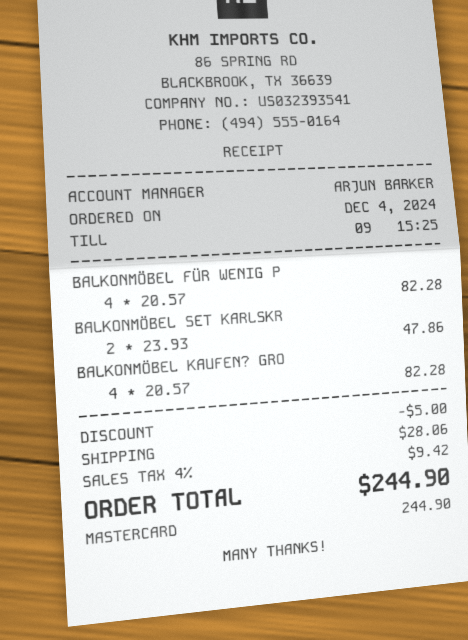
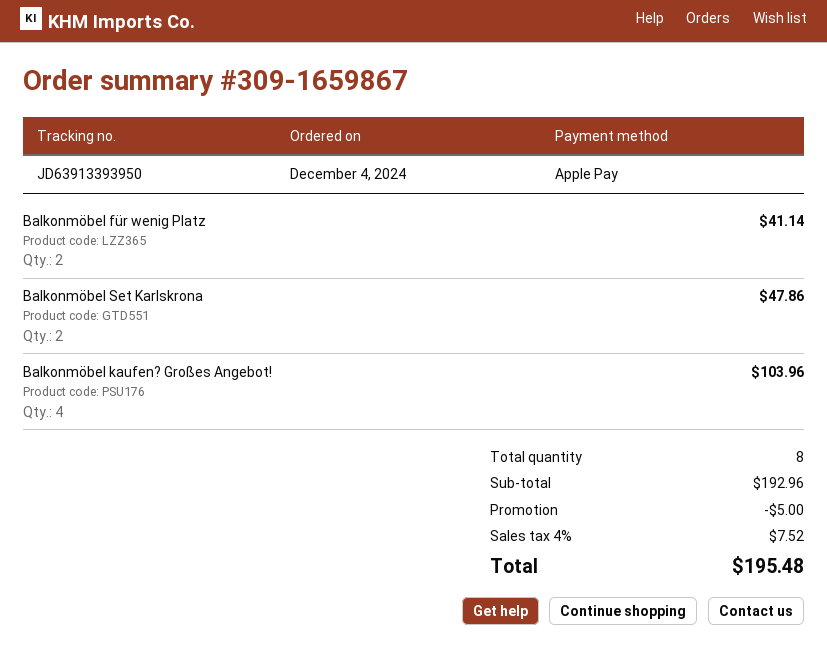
payment method: Mastercard -> Apple Pay
BALKONMÖBEL FÜR WENIG P: 4 for 82.28 -> 2 for 41.14
BALKONMÖBEL KAUFEN? GRO: 4 for 82.28 -> 4 for 103.96
shipping: 28.06 -> none
tax: 4% = 9.42 -> 4% = 7.52
total: 244.90 -> 195.48

